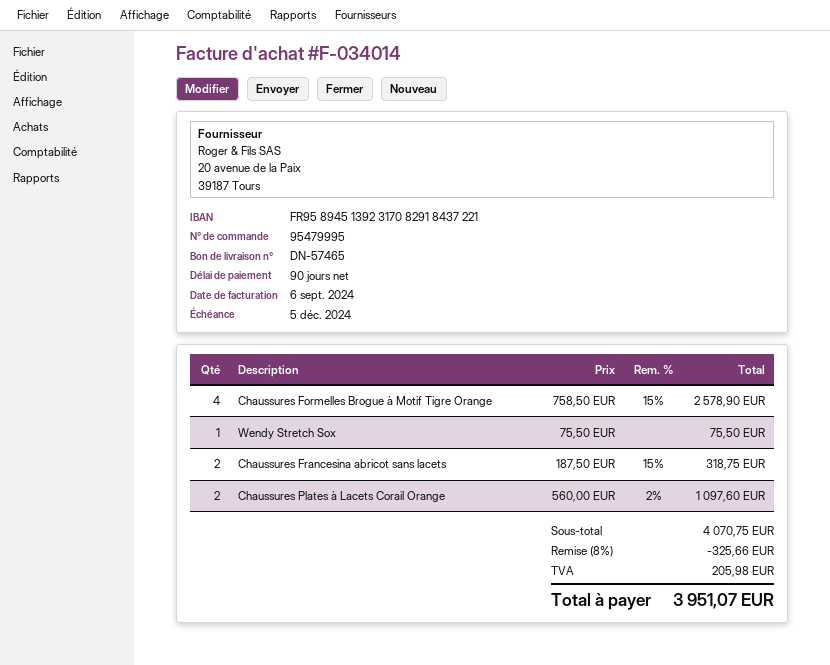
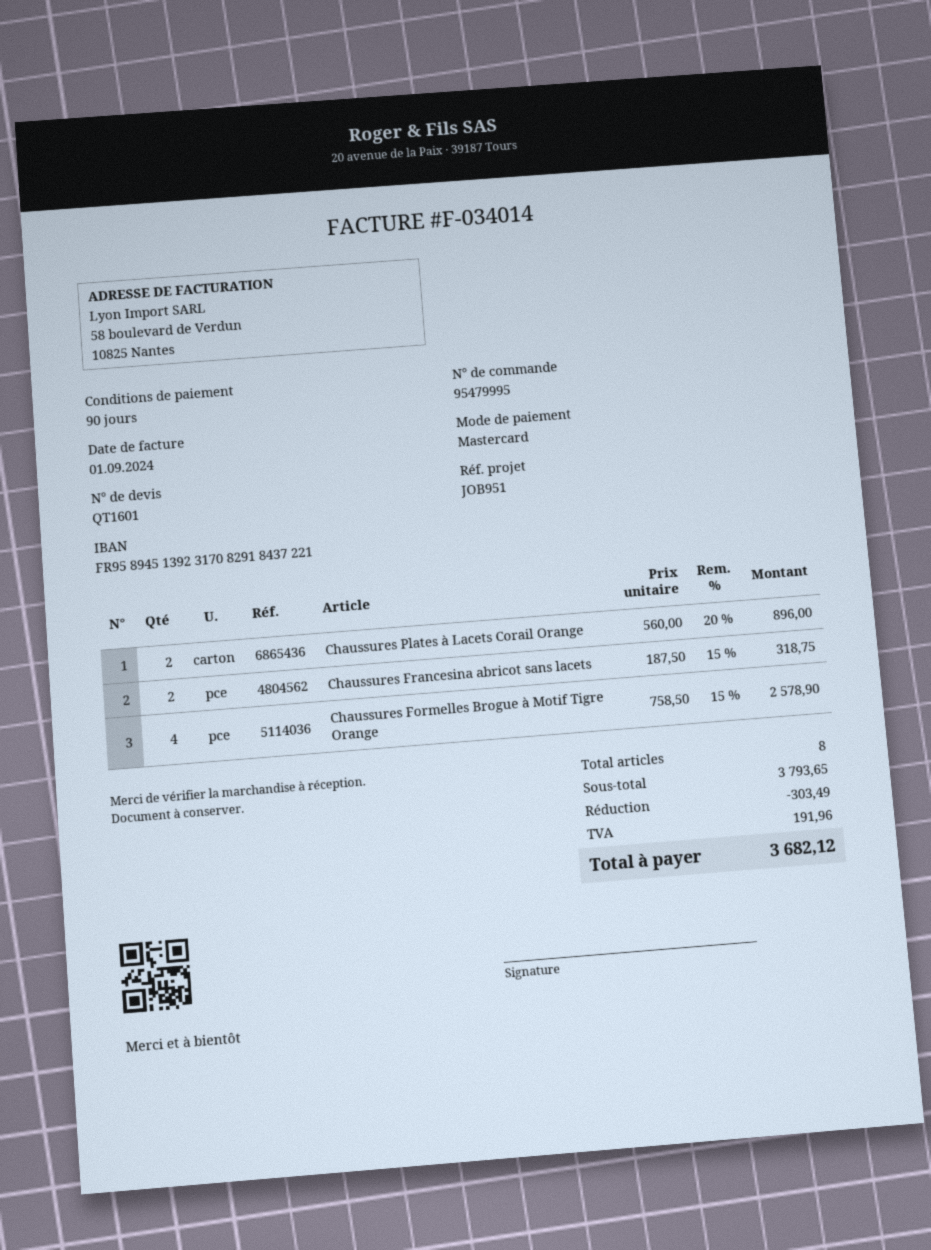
invoice date: 2024-09-06 -> 2024-09-01
Wendy Stretch Sox: 1 x 75.50 = 75.50 -> none
Chaussures Plates à Lacets Corail Orange: 2 x 560.00 - 2% = 1097.60 -> 2 x 560.00 - 20% = 896.00
subtotal: 4070.75 -> 3793.65
discount: 325.66 -> 303.49
tax: 205.98 -> 191.96
total: 3951.07 -> 3682.12

